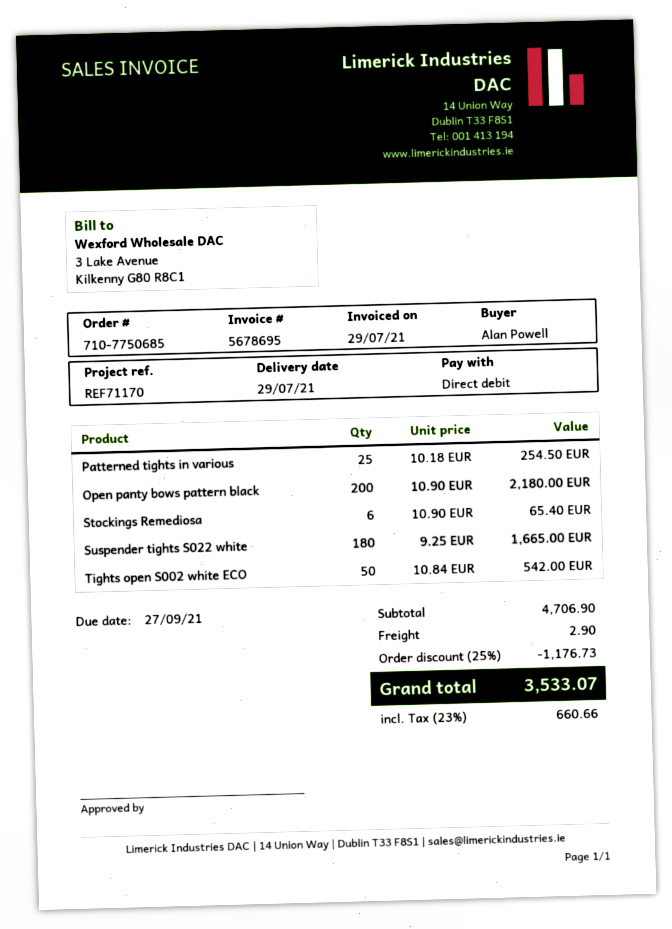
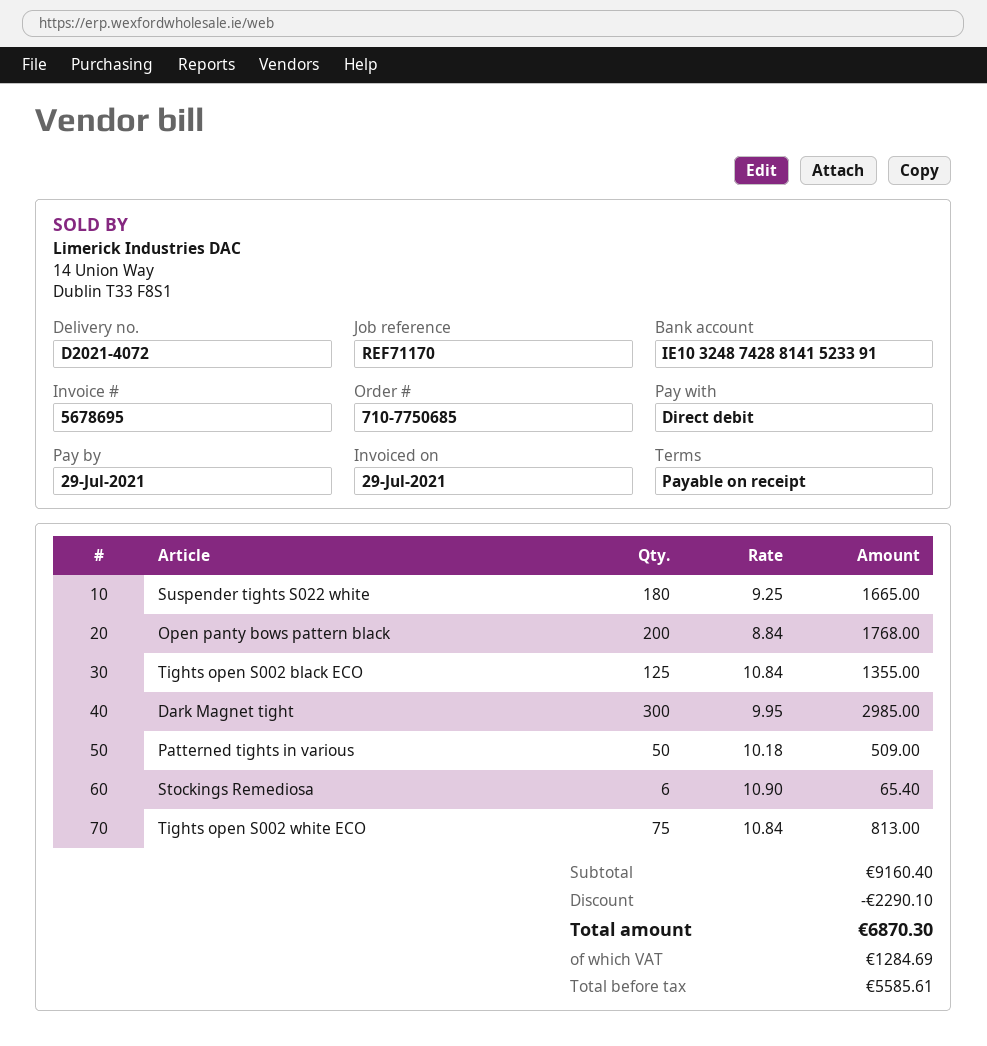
due date: 2021-09-27 -> 2021-07-29
Patterned tights in various: 25 x 10.18 = 254.50 -> 50 x 10.18 = 509.00
Open panty bows pattern black: 200 x 10.90 = 2180.00 -> 200 x 8.84 = 1768.00
Tights open S002 white ECO: 50 x 10.84 = 542.00 -> 75 x 10.84 = 813.00
Tights open S002 black ECO: none -> 125 x 10.84 = 1355.00
Dark Magnet tight: none -> 300 x 9.95 = 2985.00
subtotal: 4706.90 -> 9160.40
discount: 1176.73 -> 2290.10
shipping: 2.90 -> none
tax: 660.66 -> 1284.69
total: 3533.07 -> 6870.30

